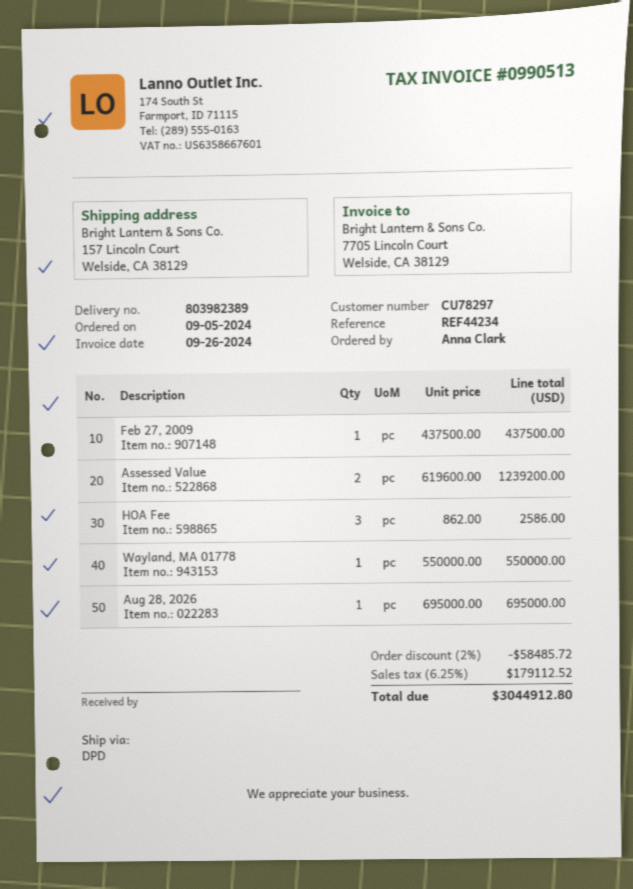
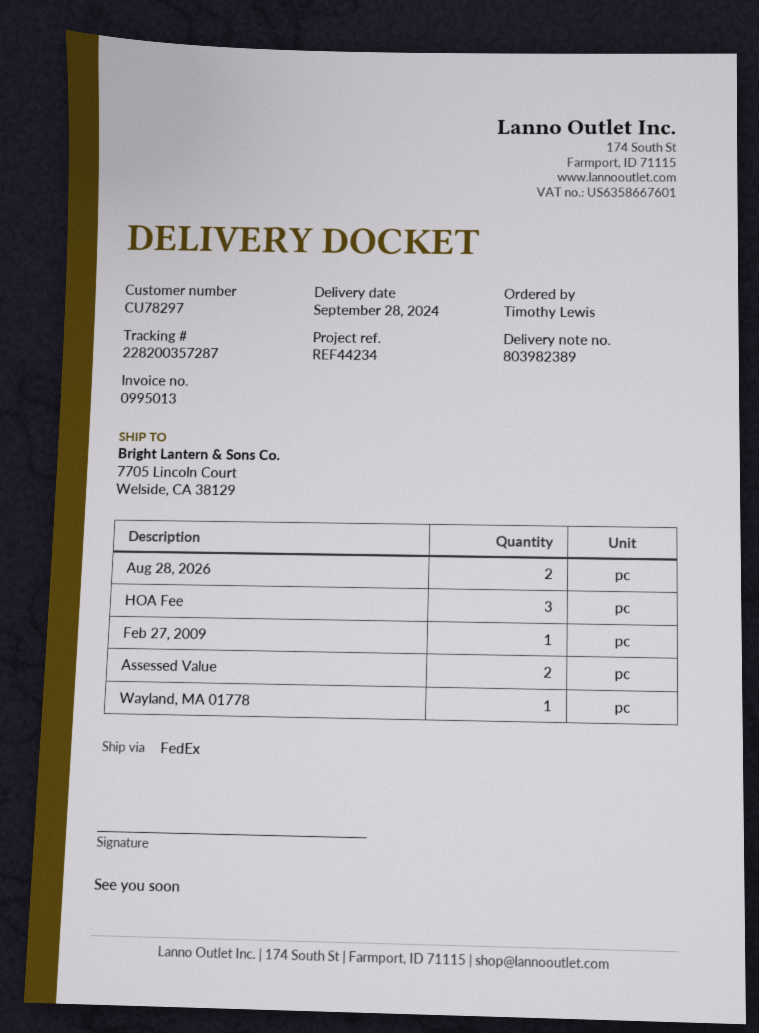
invoice number: 0990513 -> 0995013
ordered by: Anna Clark -> Timothy Lewis
shipping method: DPD -> FedEx
ship to: 157 Lincoln Court, Welside, CA 38129 -> 7705 Lincoln Court, Welside, CA 38129
Aug 28, 2026: 1 -> 2

